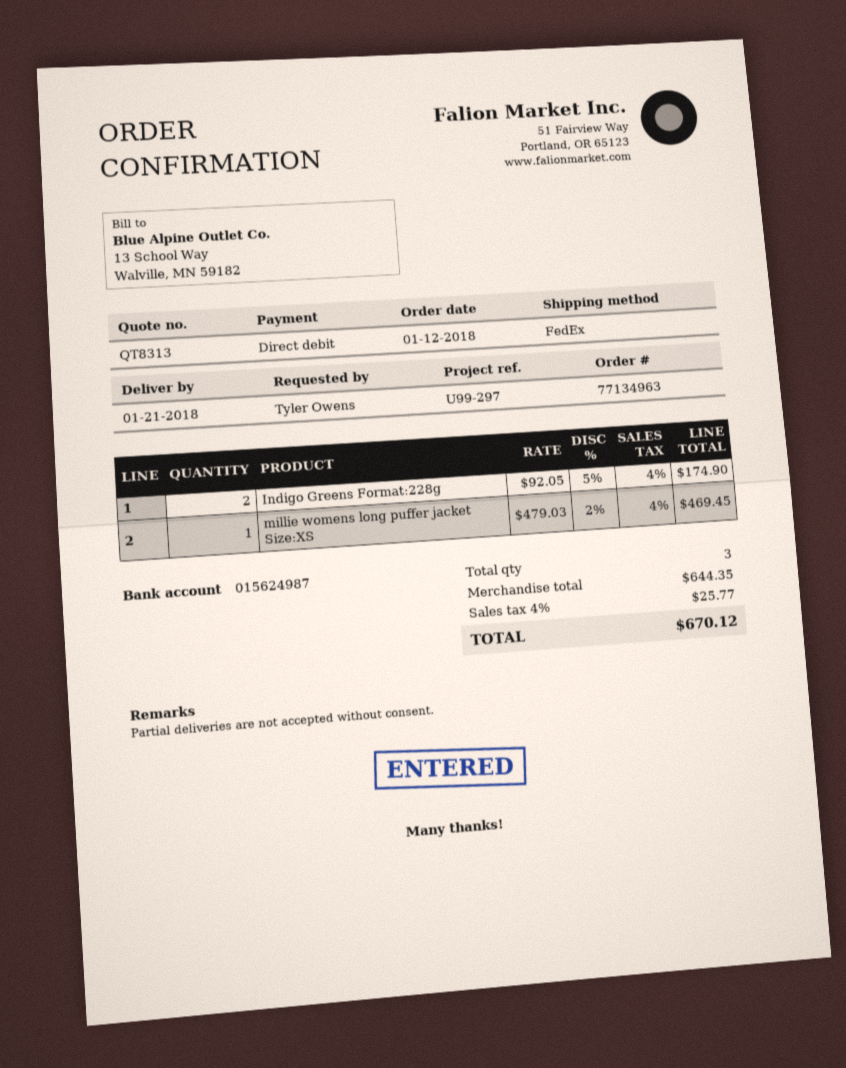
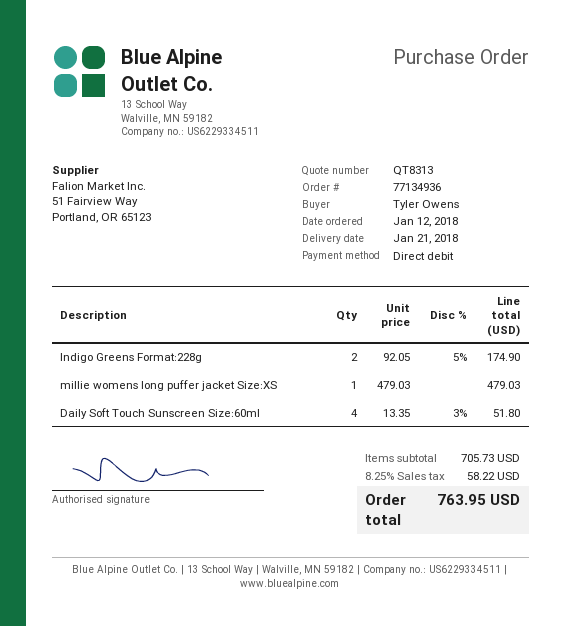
order number: 77134963 -> 77134936
millie womens long puffer jacket Size:XS: 1 x 479.03 - 2% = 469.45 -> 1 x 479.03 = 479.03
Daily Soft Touch Sunscreen Size:60ml: none -> 4 x 13.35 - 3% = 51.80
subtotal: 644.35 -> 705.73
tax: 4% = 25.77 -> 8.25% = 58.22
total: 670.12 -> 763.95

